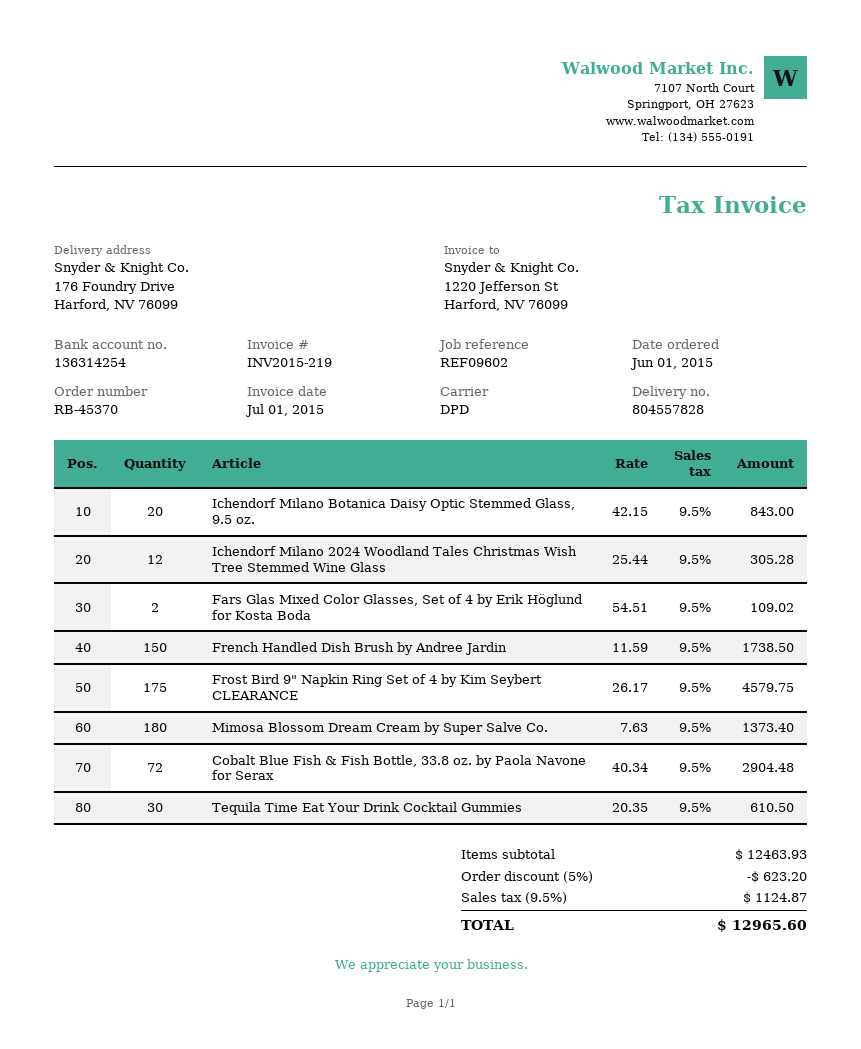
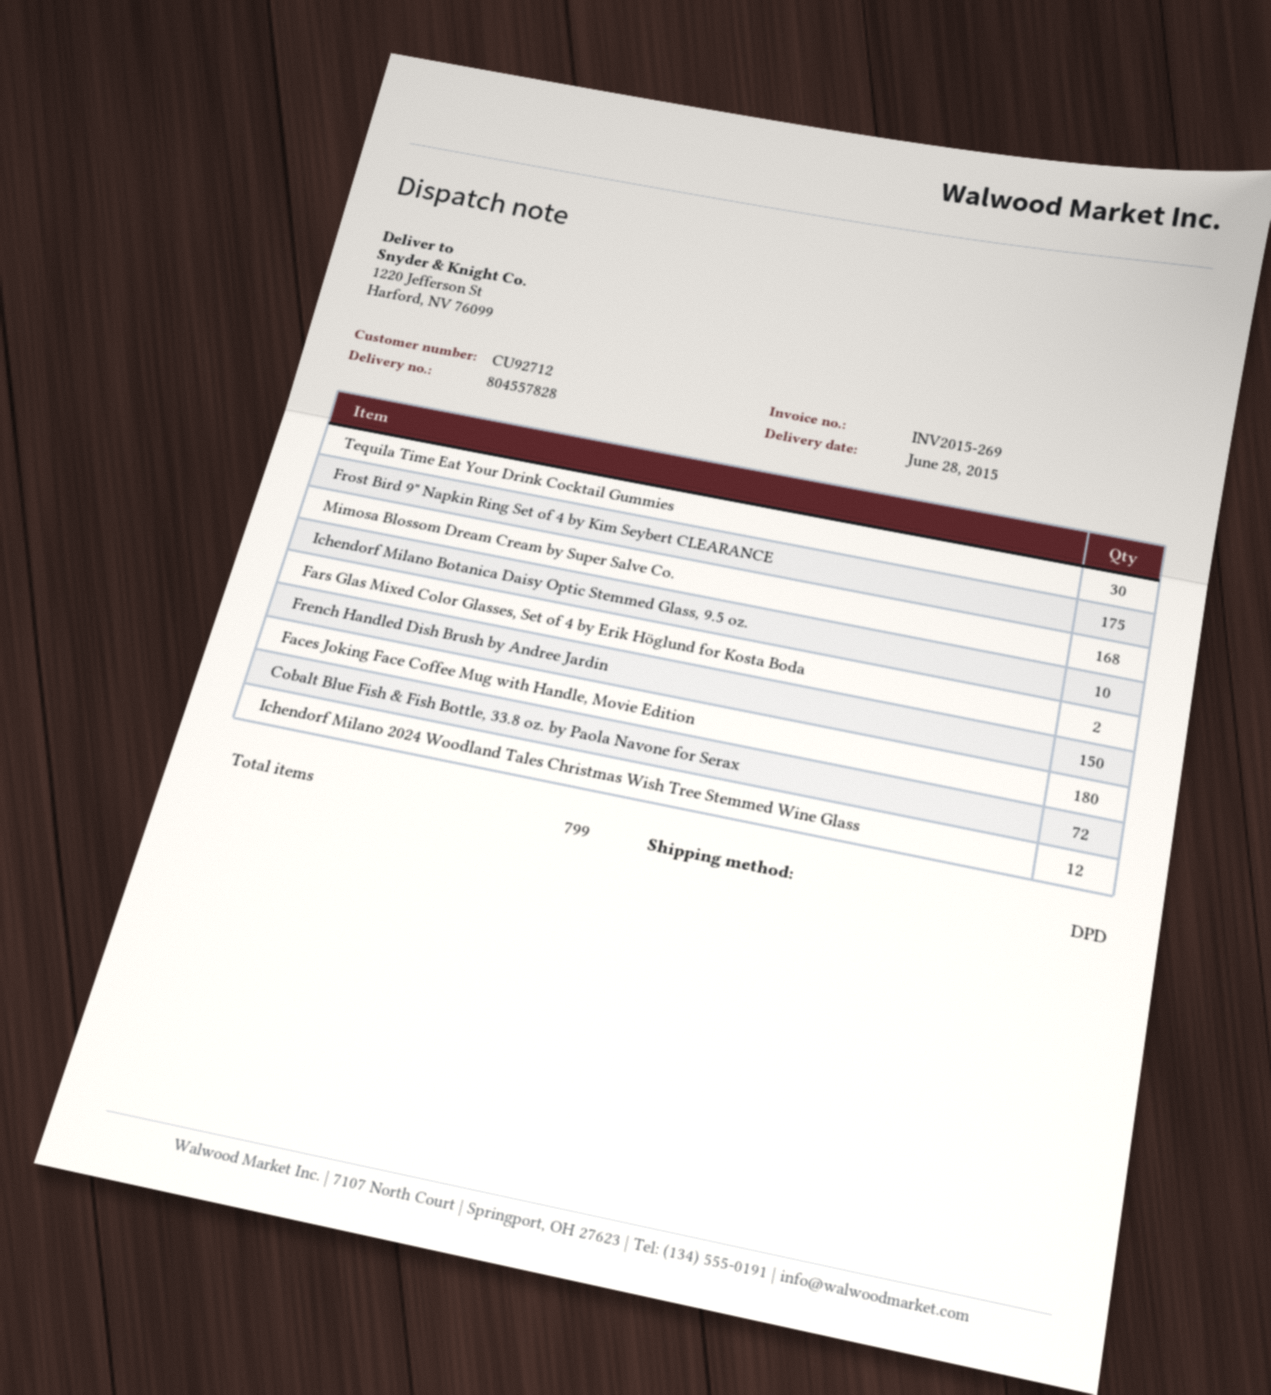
invoice number: INV2015-219 -> INV2015-269
ship to: 176 Foundry Drive, Harford, NV 76099 -> 1220 Jefferson St, Harford, NV 76099
Ichendorf Milano Botanica Daisy Optic Stemmed Glass, 9.5 oz.: 20 -> 10
Mimosa Blossom Dream Cream by Super Salve Co.: 180 -> 168
Faces Joking Face Coffee Mug with Handle, Movie Edition: none -> 180

